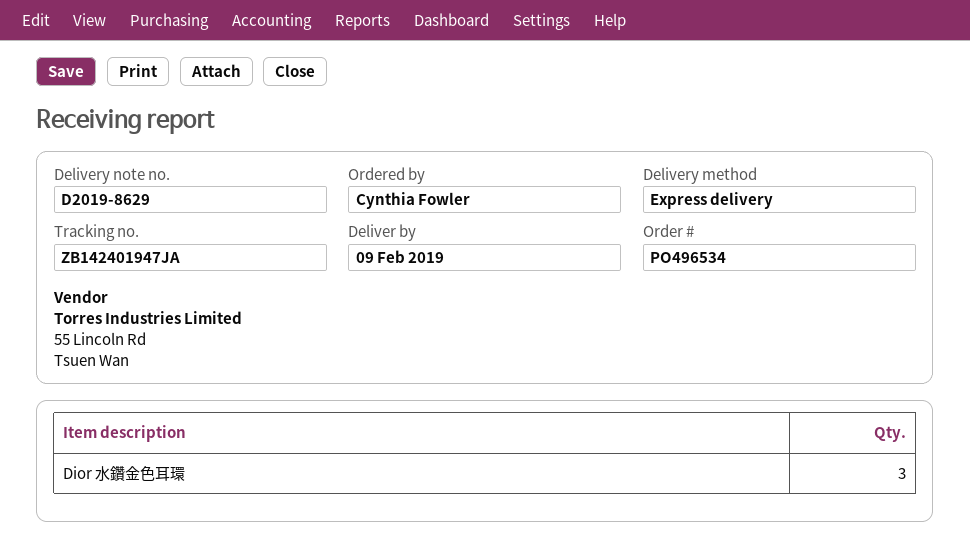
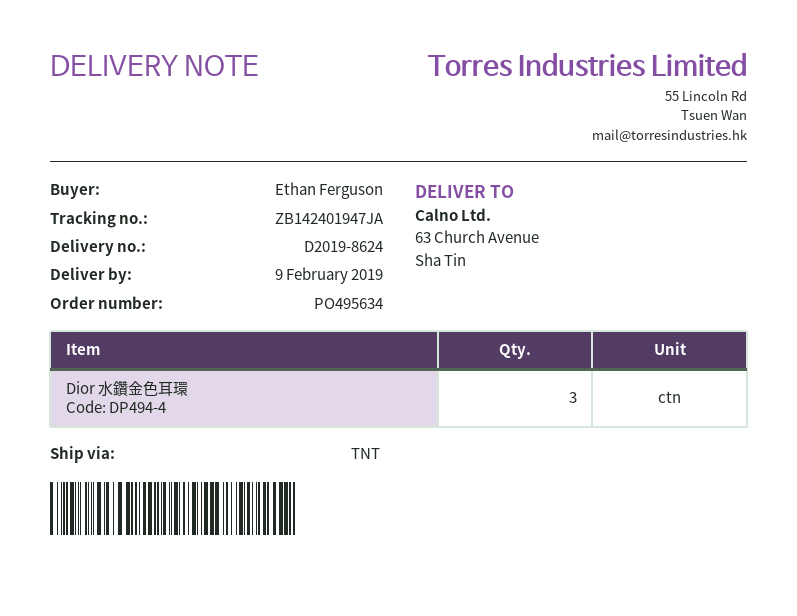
order number: PO496534 -> PO495634
delivery note number: D2019-8629 -> D2019-8624
ordered by: Cynthia Fowler -> Ethan Ferguson
shipping method: express -> TNT

